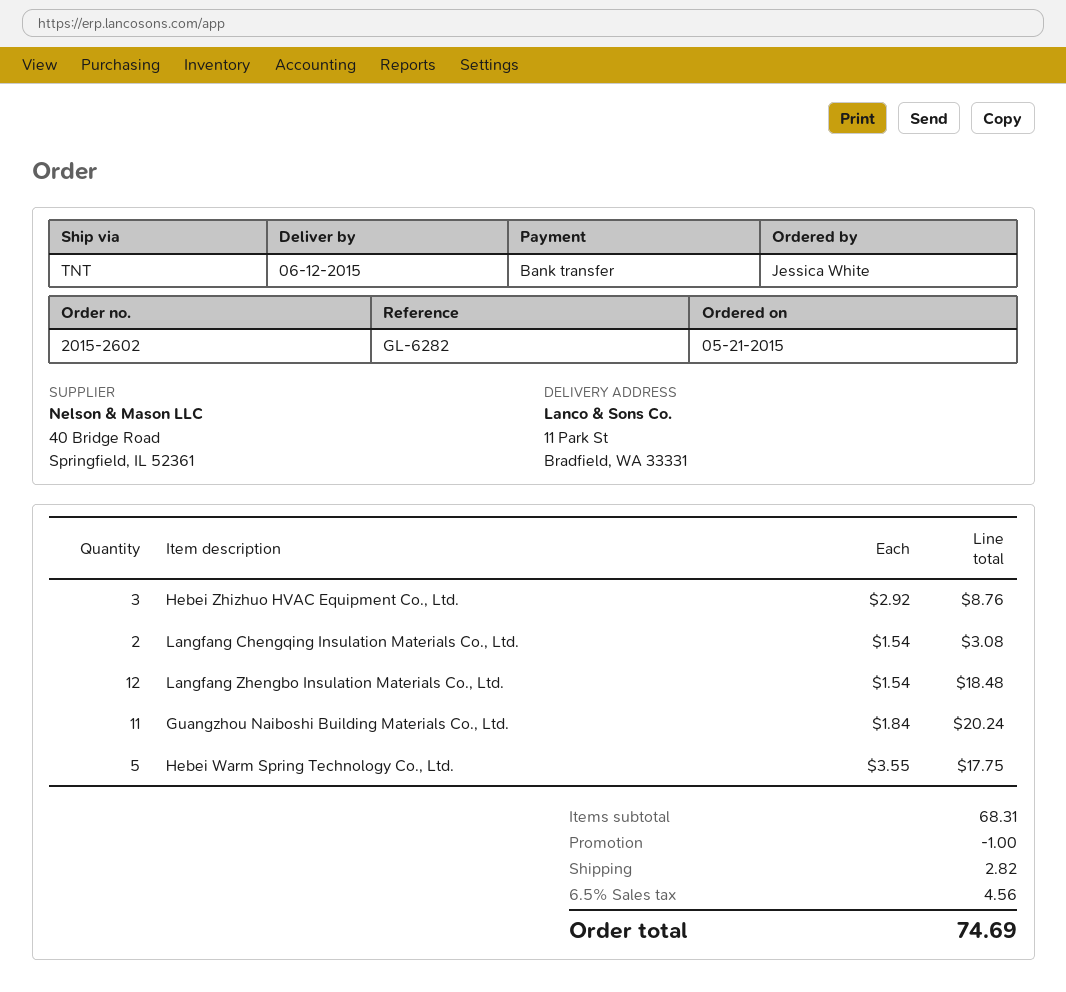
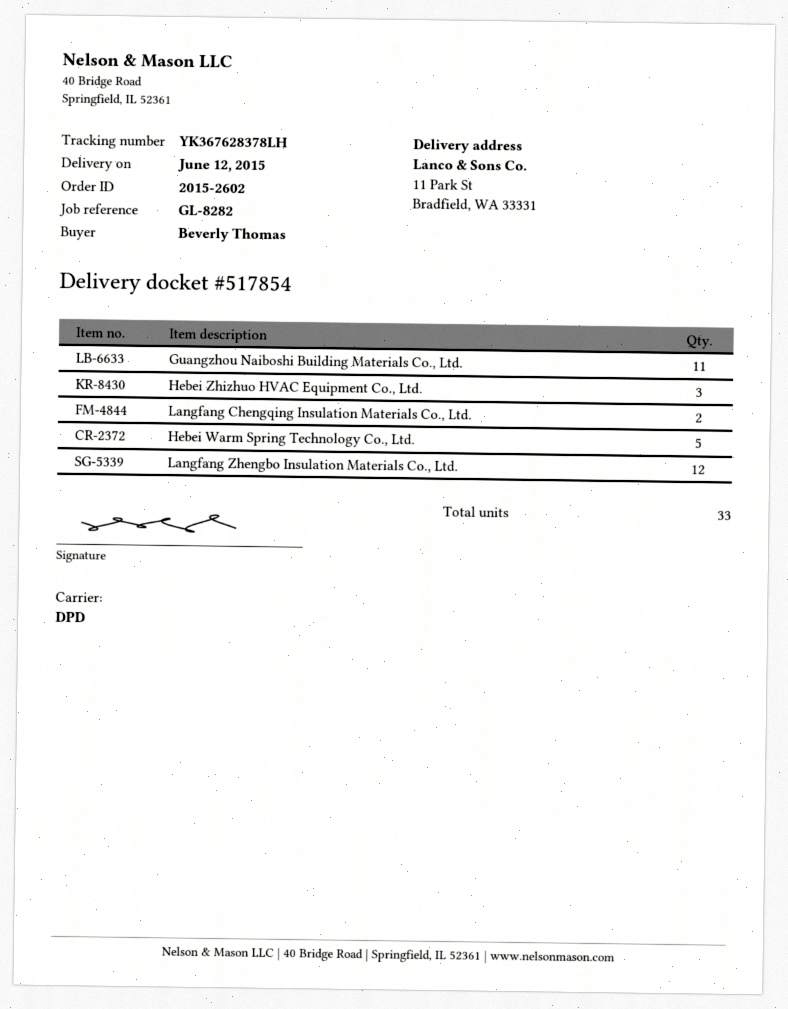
reference: GL-6282 -> GL-8282
ordered by: Jessica White -> Beverly Thomas
shipping method: TNT -> DPD

